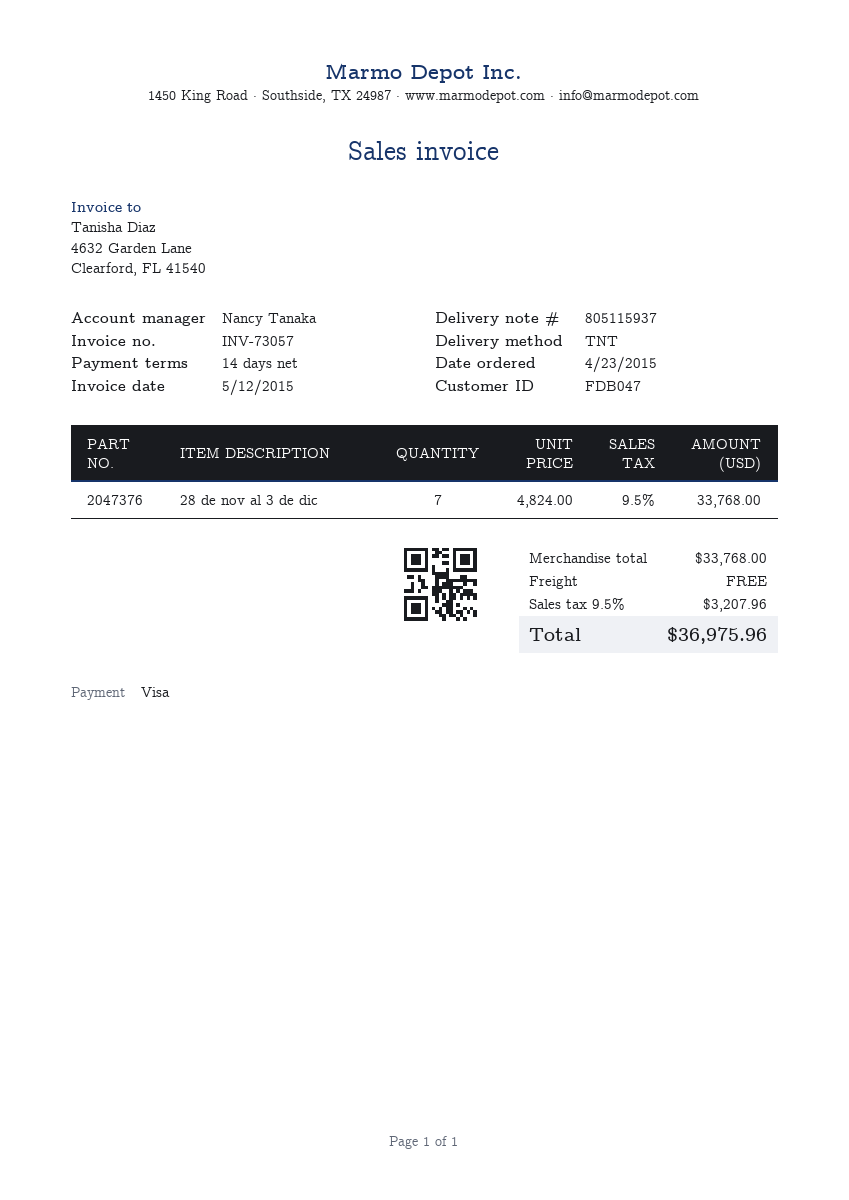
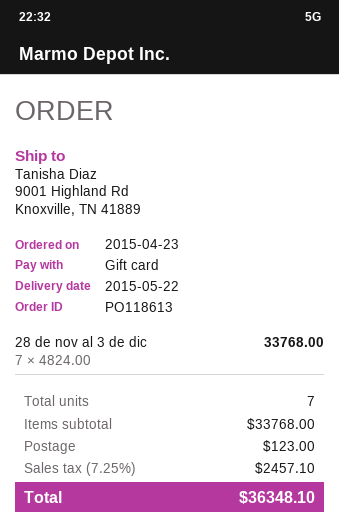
payment method: Visa -> gift card
shipping: 0.00 -> 123.00
tax: 9.5% = 3207.96 -> 7.25% = 2457.10
total: 36975.96 -> 36348.10

